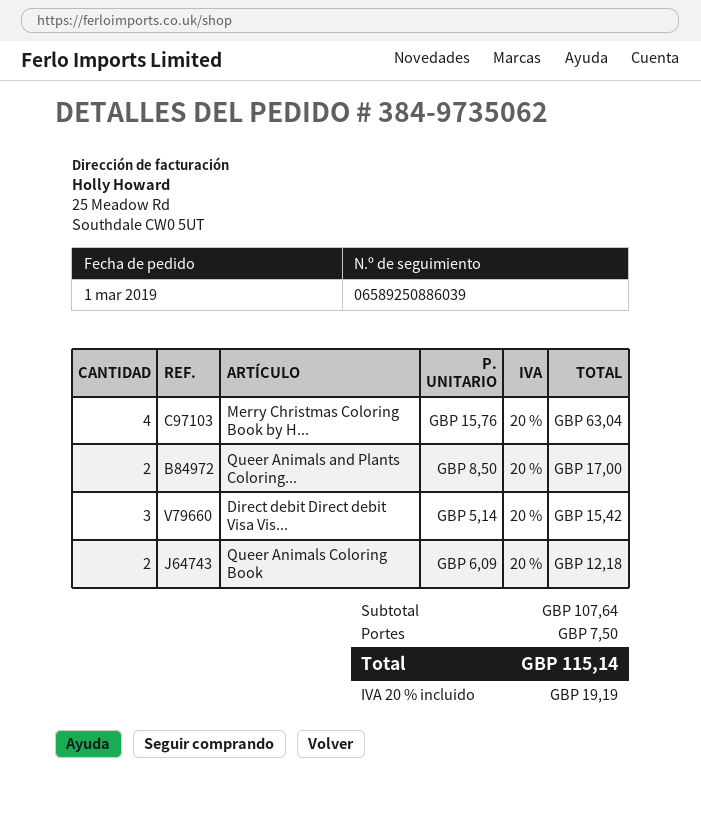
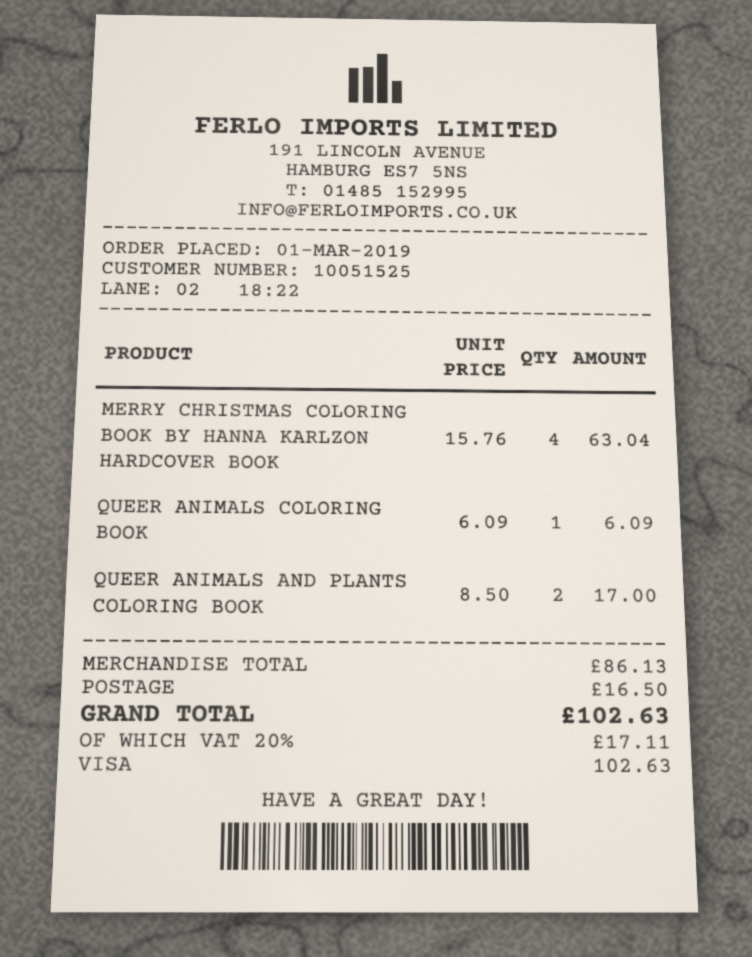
Direct debit Direct debit Visa Vis...: 3 x 5.14 = 15.42 -> none
Queer Animals Coloring Book: 2 x 6.09 = 12.18 -> 1 x 6.09 = 6.09
subtotal: 107.64 -> 86.13
shipping: 7.50 -> 16.50
tax: 20% = 19.19 -> 20% = 17.11
total: 115.14 -> 102.63

